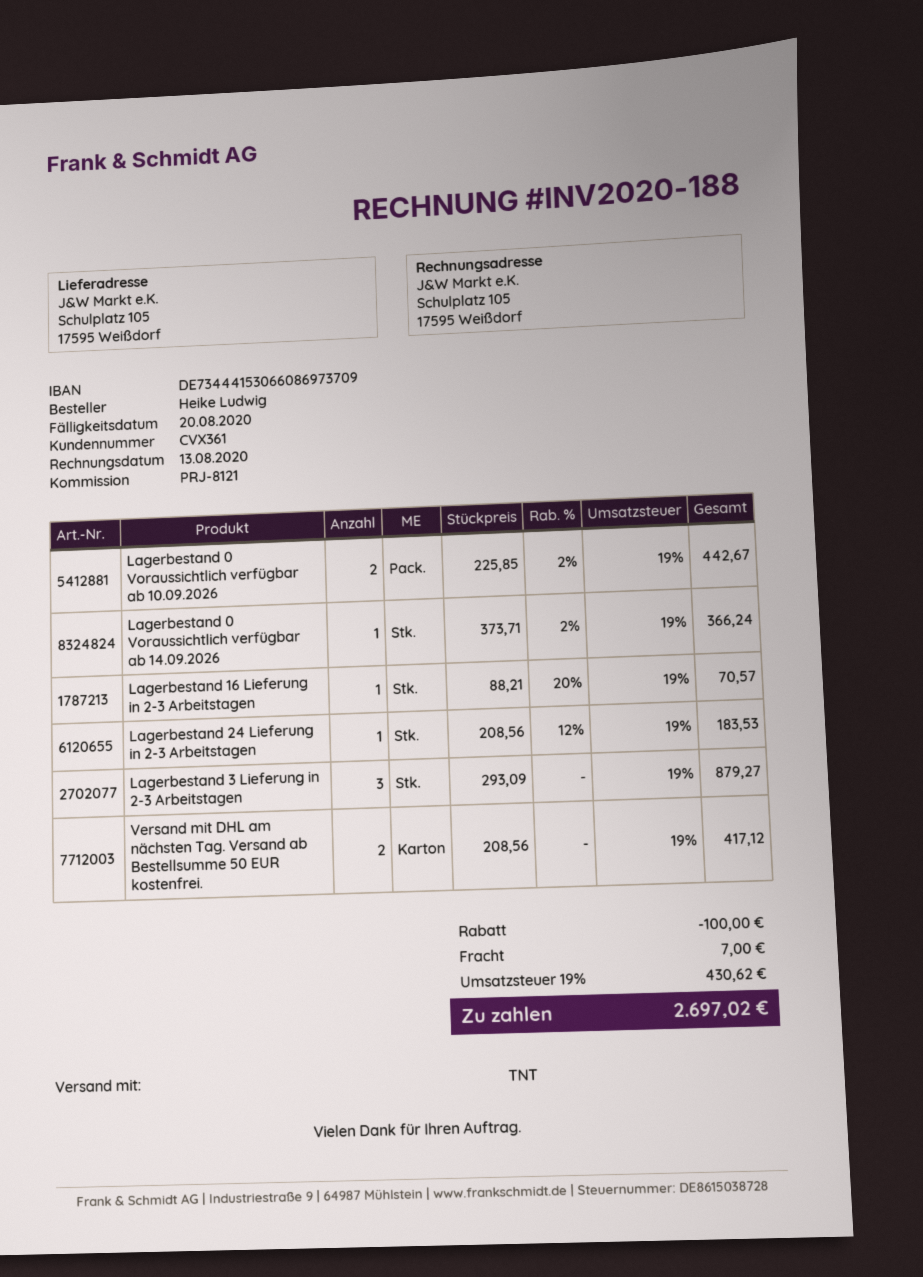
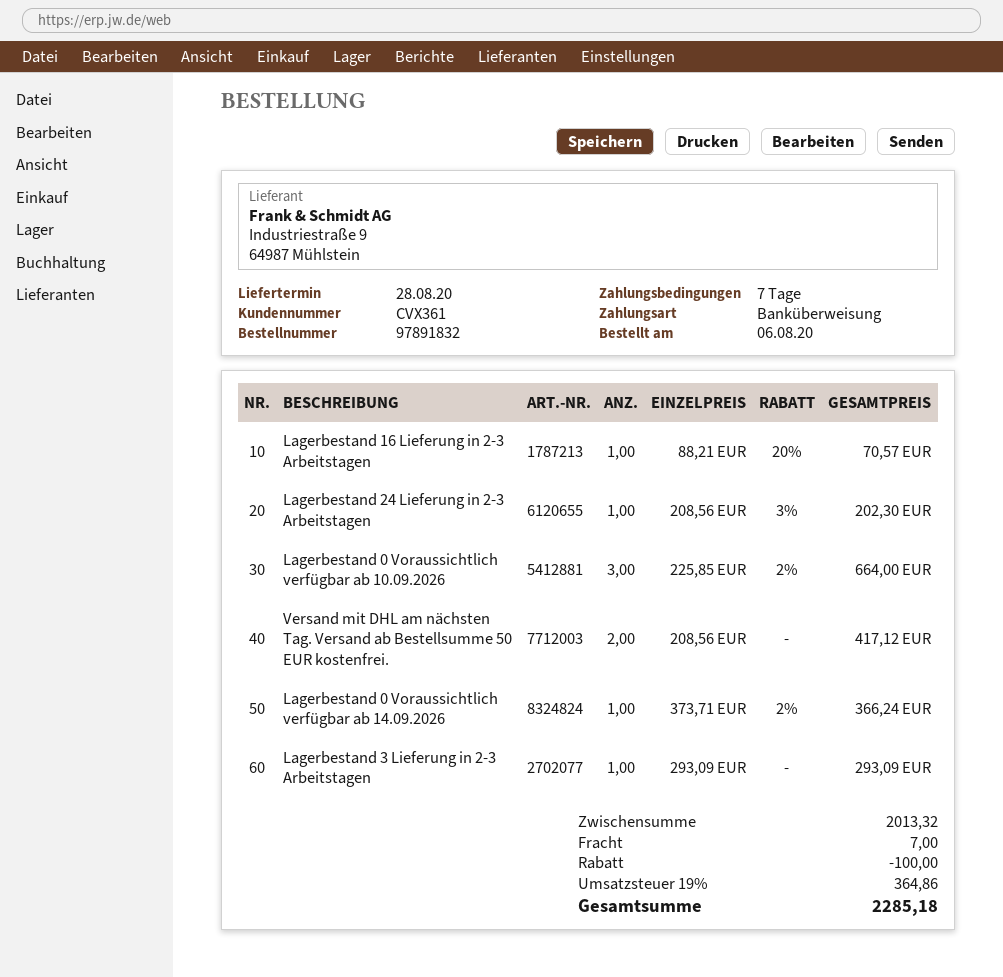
Lagerbestand 0 Voraussichtlich verfügbar ab 10.09.2026: 2 x 225.85 - 2% = 442.67 -> 3 x 225.85 - 2% = 664.00
Lagerbestand 24 Lieferung in 2-3 Arbeitstagen: 1 x 208.56 - 12% = 183.53 -> 1 x 208.56 - 3% = 202.30
Lagerbestand 3 Lieferung in 2-3 Arbeitstagen: 3 x 293.09 = 879.27 -> 1 x 293.09 = 293.09
tax: 19% = 430.62 -> 19% = 364.86
total: 2697.02 -> 2285.18

